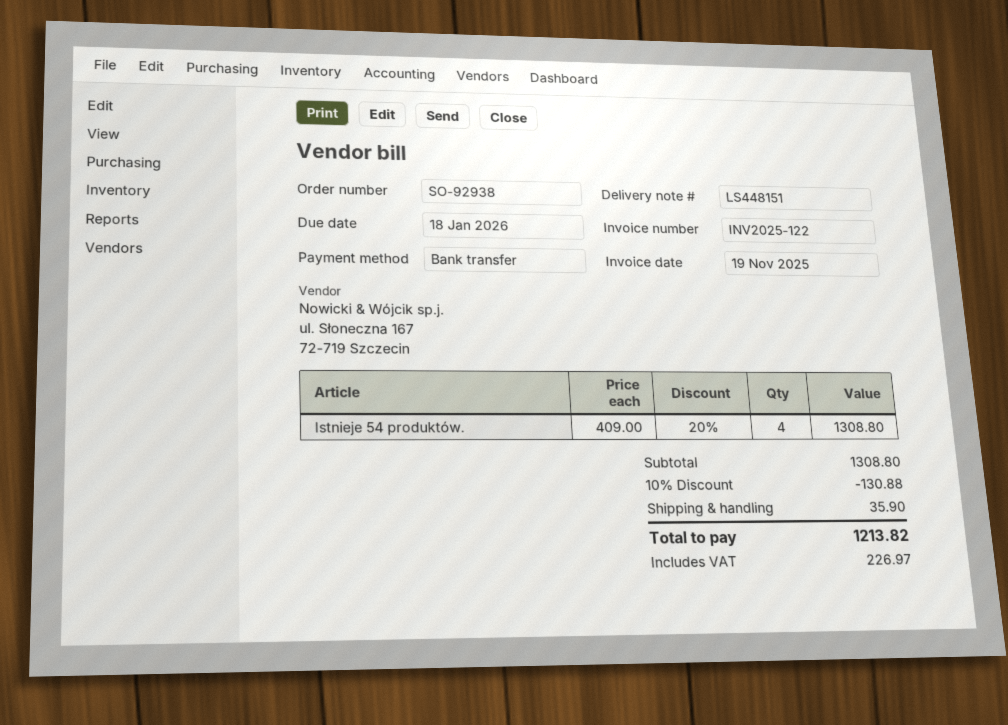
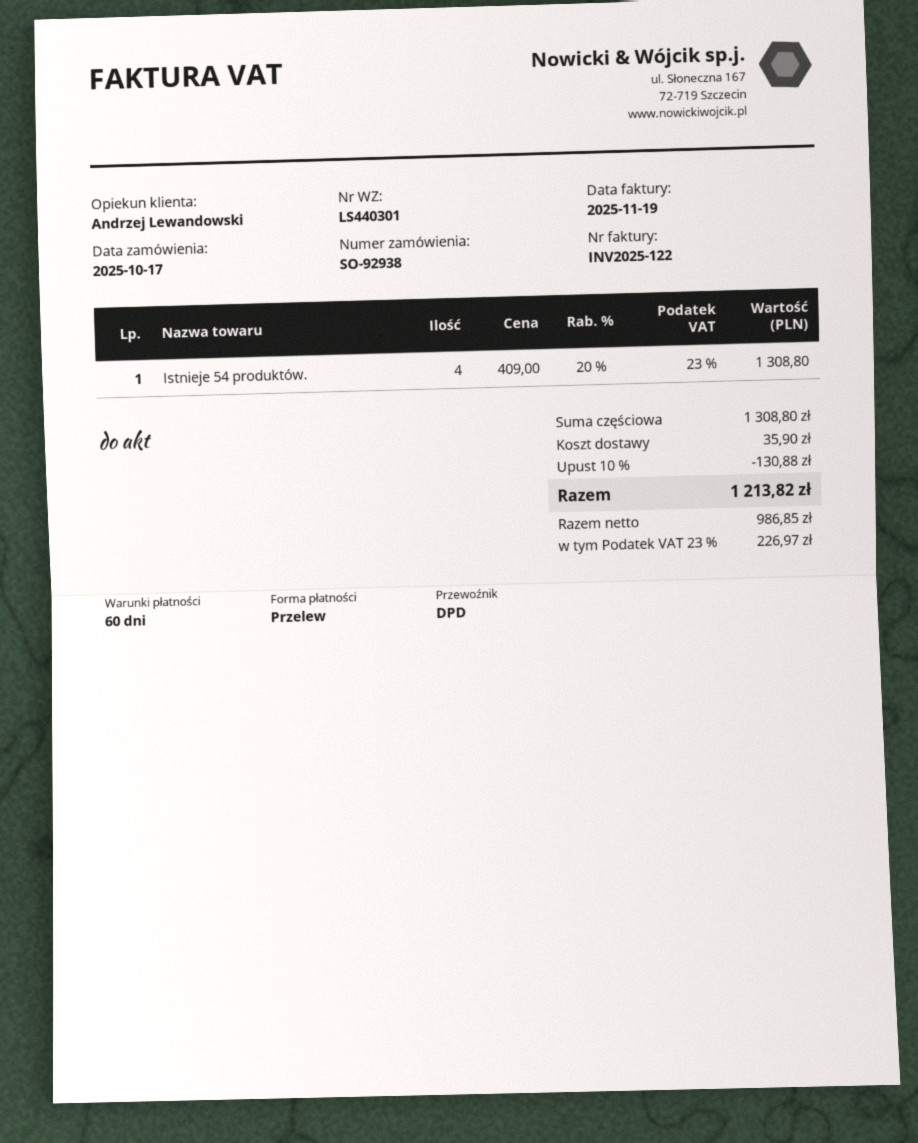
delivery note number: LS448151 -> LS440301

